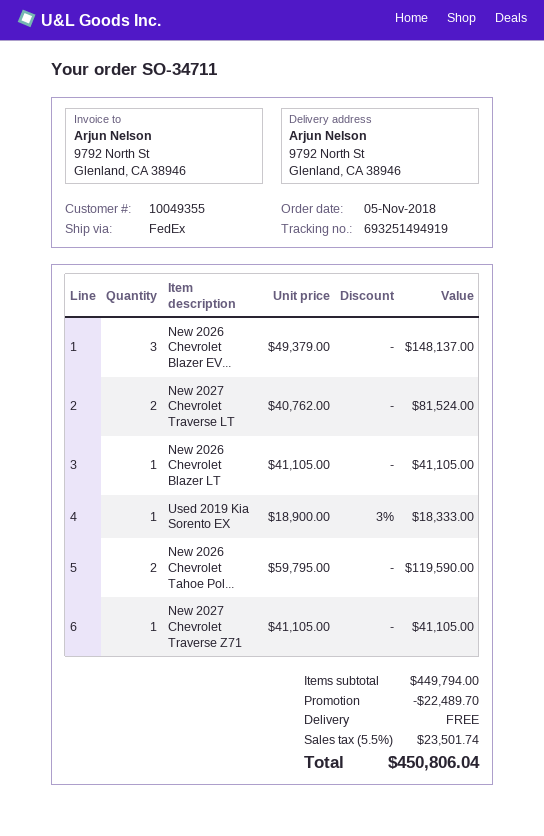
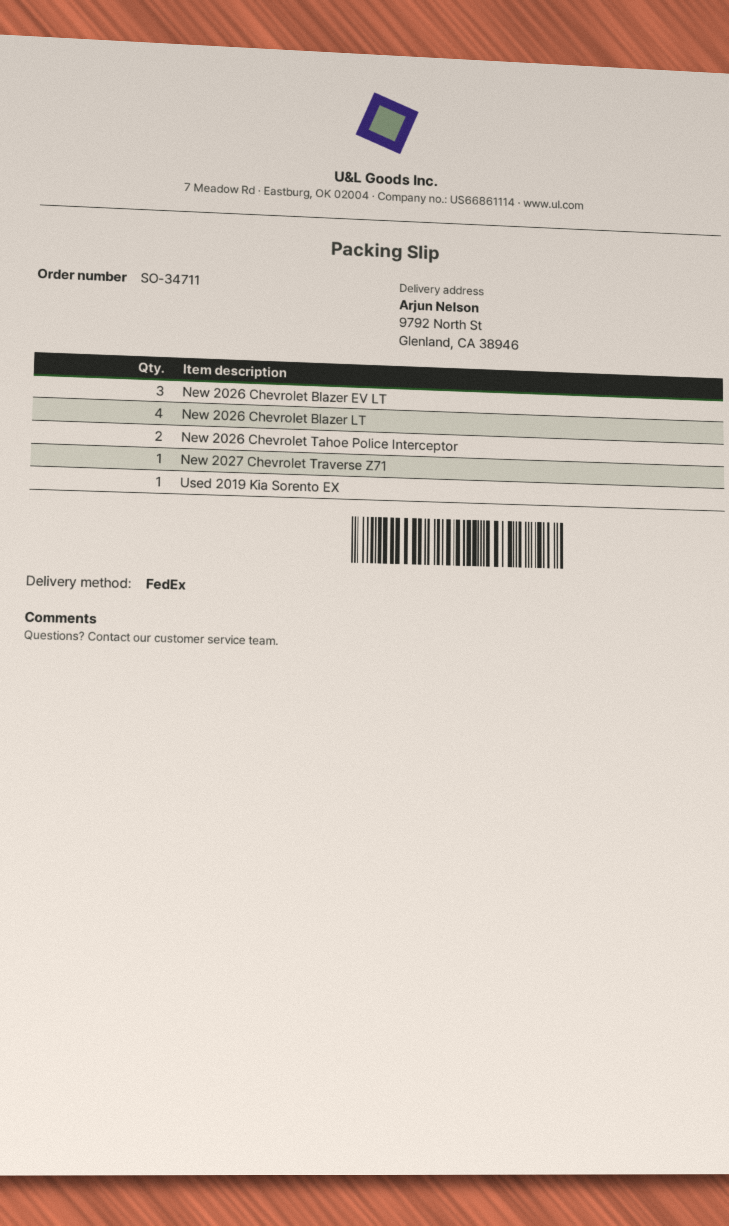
New 2027 Chevrolet Traverse LT: 2 -> none
New 2026 Chevrolet Blazer LT: 1 -> 4

